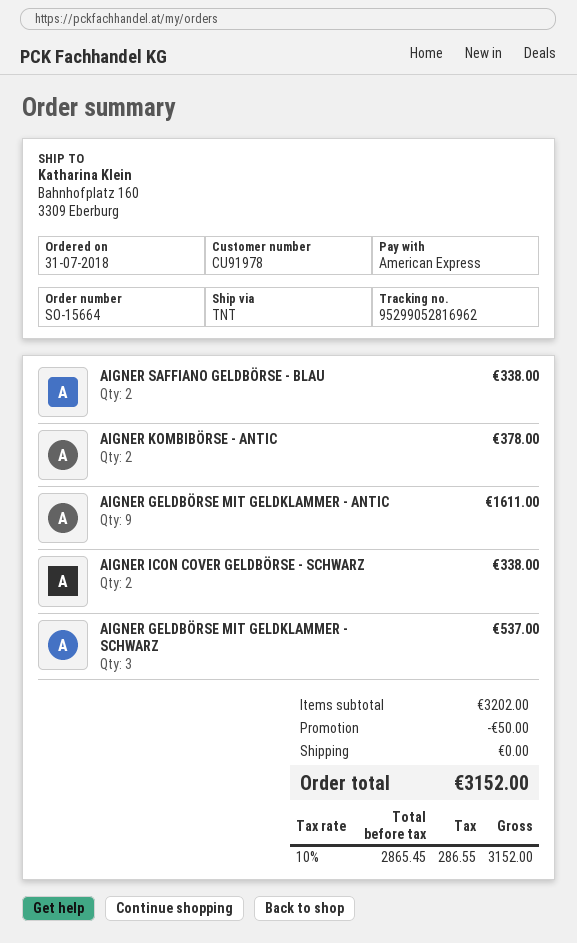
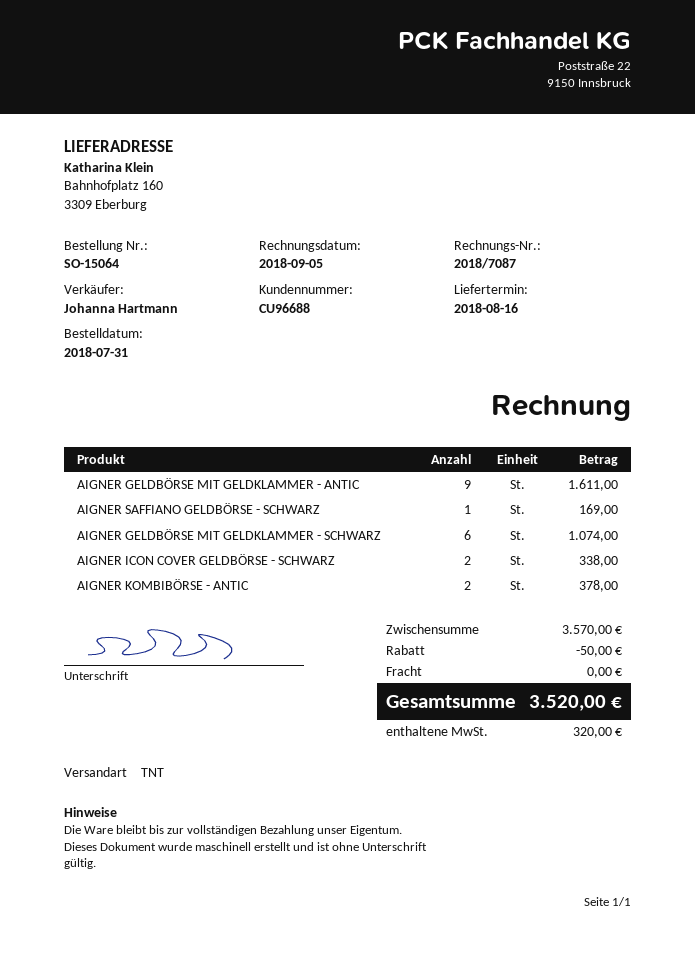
order number: SO-15664 -> SO-15064
customer number: CU91978 -> CU96688
AIGNER SAFFIANO GELDBÖRSE - BLAU: 2 for 338.00 -> none
AIGNER GELDBÖRSE MIT GELDKLAMMER - SCHWARZ: 3 for 537.00 -> 6 for 1074.00
AIGNER SAFFIANO GELDBÖRSE - SCHWARZ: none -> 1 for 169.00
subtotal: 3202.00 -> 3570.00
tax: 286.55 -> 320.00
total: 3152.00 -> 3520.00

